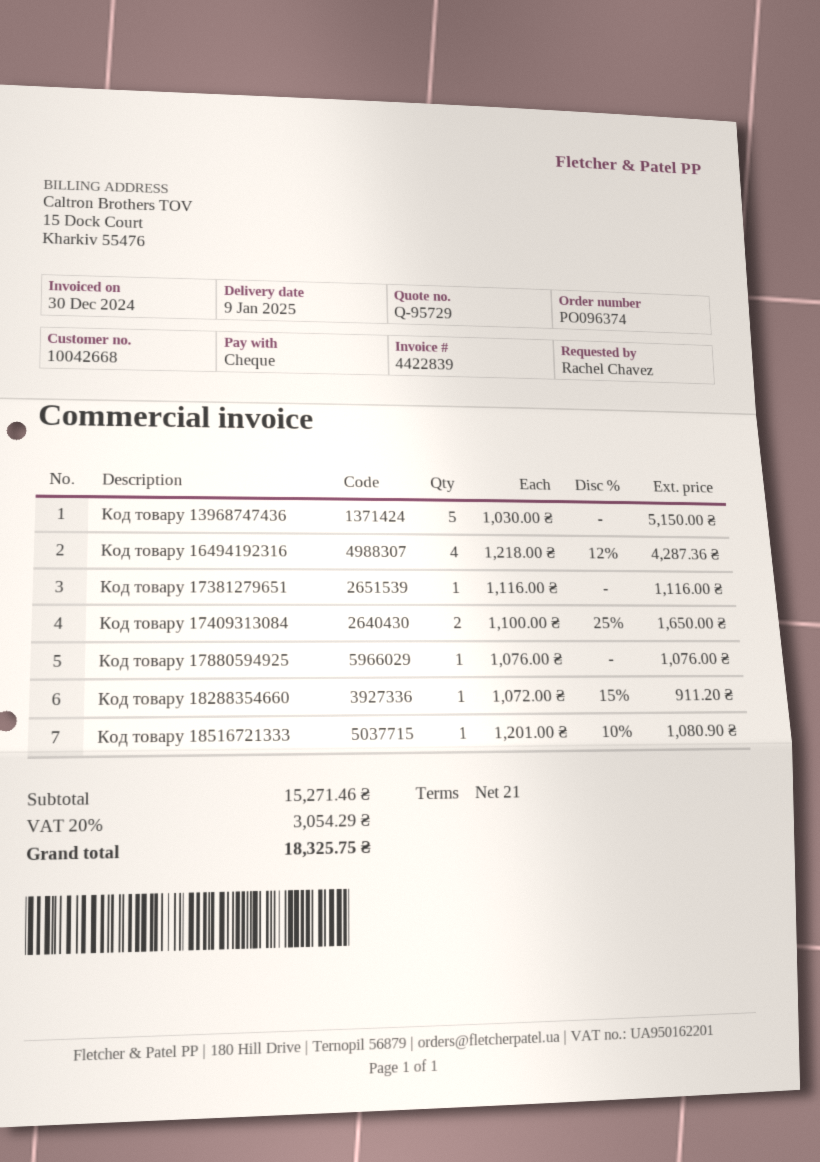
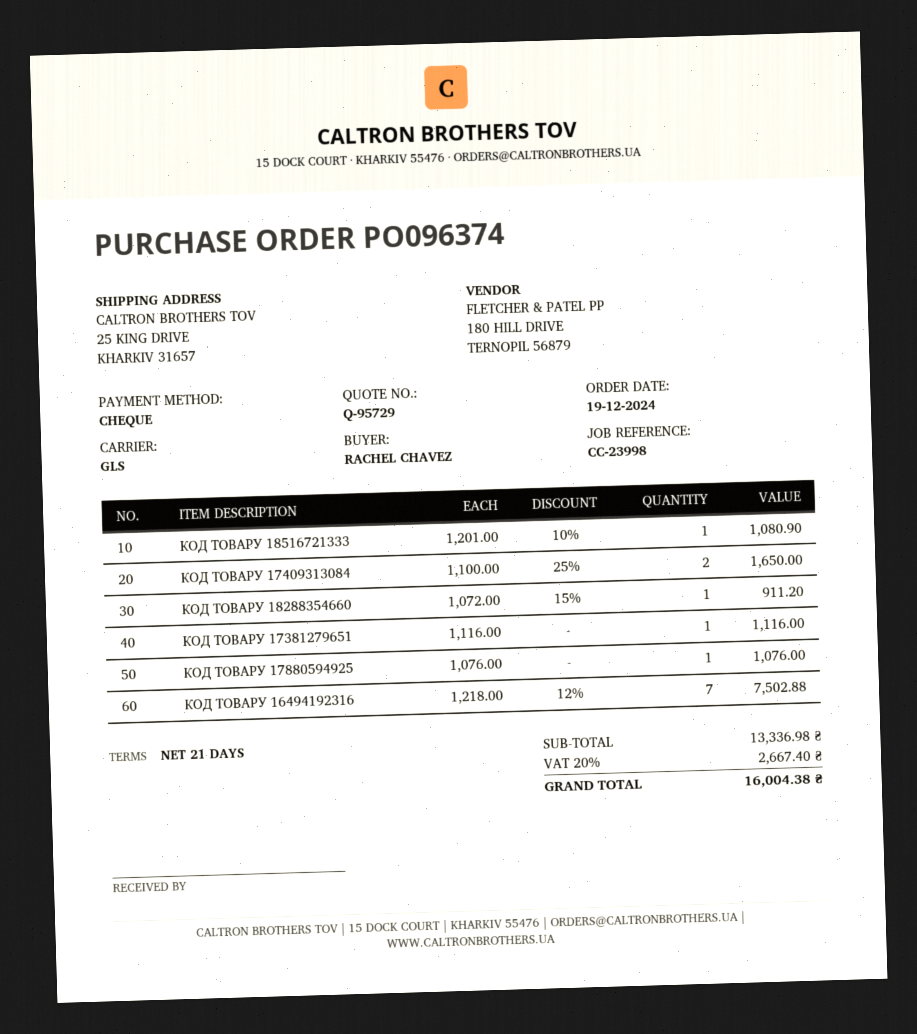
Код товару 13968747436: 5 x 1030.00 = 5150.00 -> none
Код товару 16494192316: 4 x 1218.00 - 12% = 4287.36 -> 7 x 1218.00 - 12% = 7502.88
subtotal: 15271.46 -> 13336.98
tax: 20% = 3054.29 -> 20% = 2667.40
total: 18325.75 -> 16004.38

